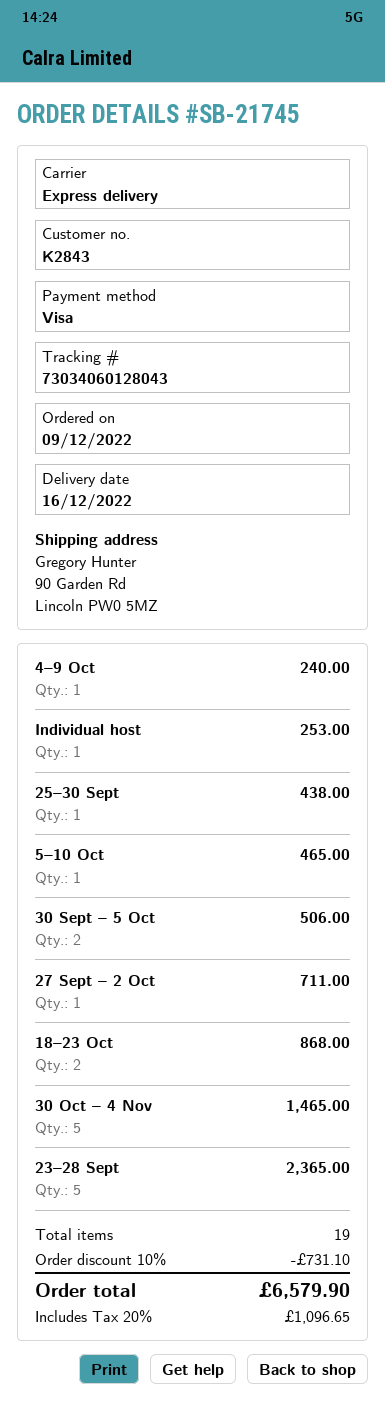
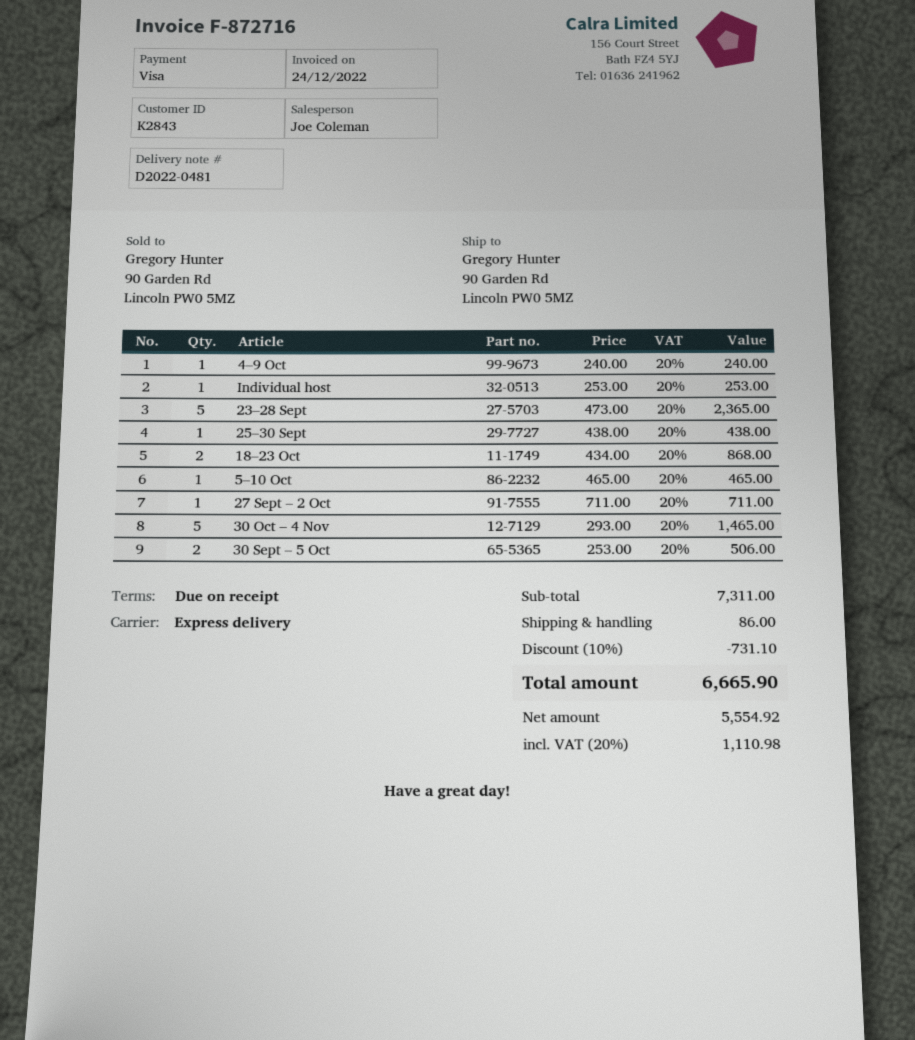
shipping: none -> 86.00
tax: 20% = 1096.65 -> 20% = 1110.98
total: 6579.90 -> 6665.90

